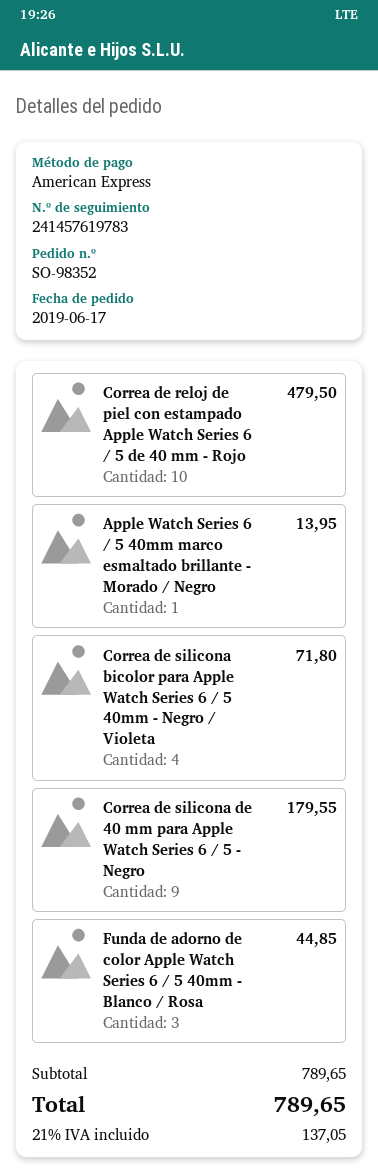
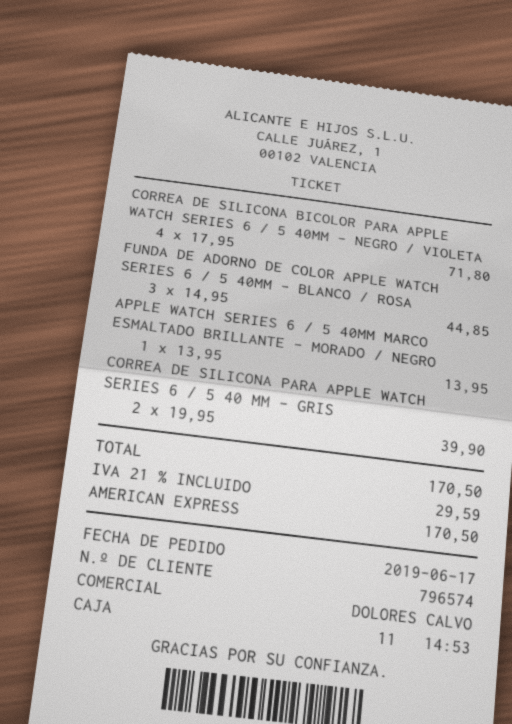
Correa de reloj de piel con estampado Apple Watch Series 6 / 5 de 40 mm - Rojo: 10 for 479.50 -> none
Correa de silicona de 40 mm para Apple Watch Series 6 / 5 - Negro: 9 for 179.55 -> none
CORREA DE SILICONA PARA APPLE WATCH SERIES 6 / 5 40 MM - GRIS: none -> 2 for 39.90
tax: 21% = 137.05 -> 21% = 29.59
total: 789.65 -> 170.50

